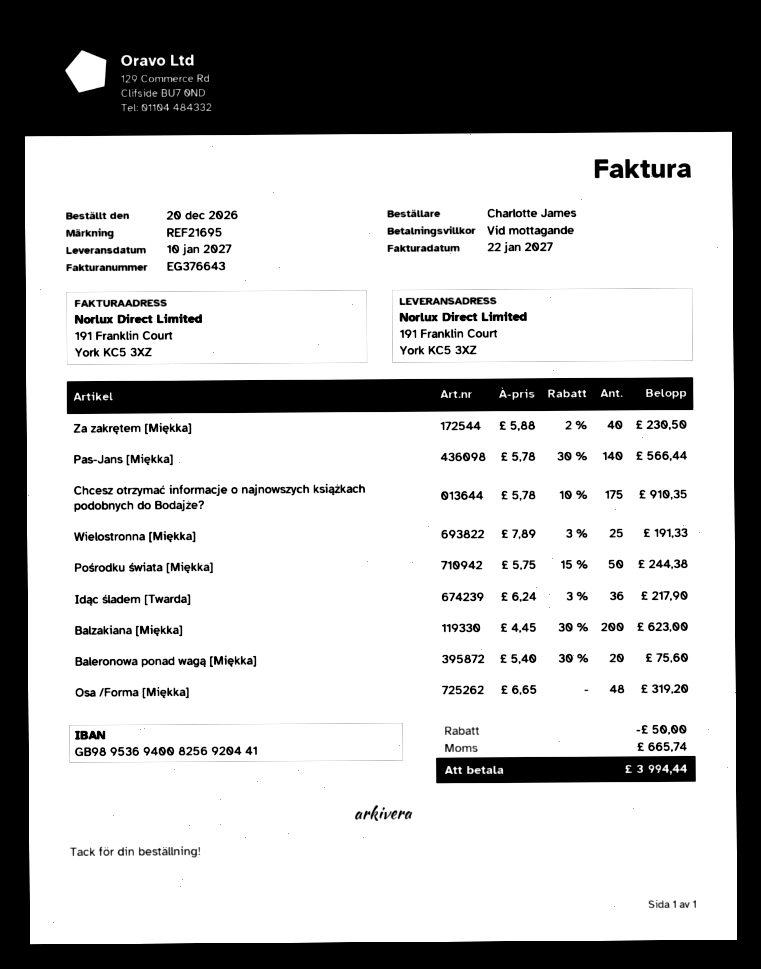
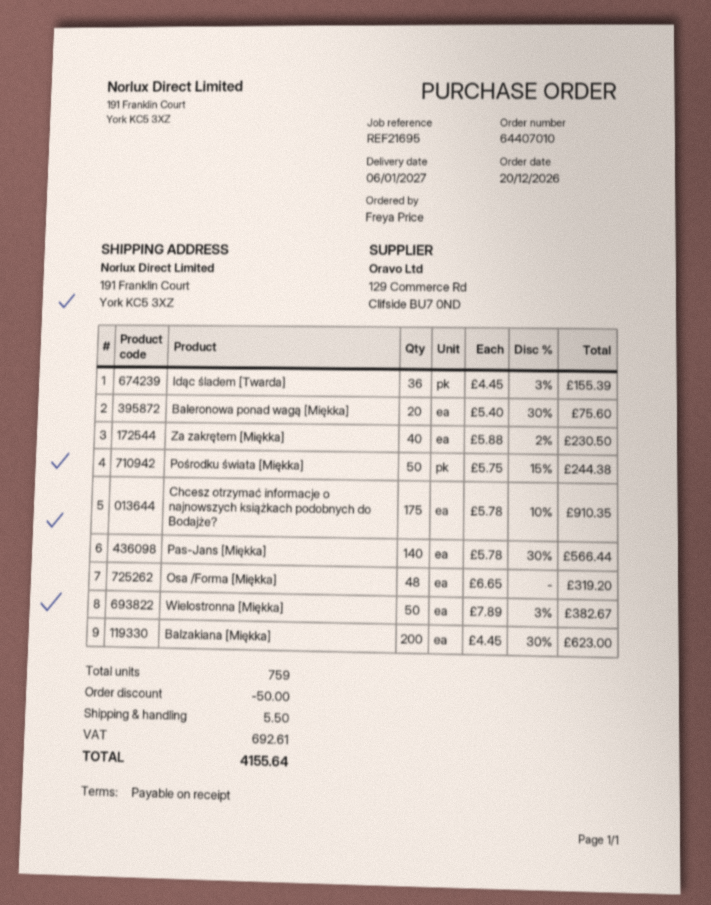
delivery date: 2027-01-10 -> 2027-01-06
ordered by: Charlotte James -> Freya Price
Wielostronna [Miękka]: 25 x 7.89 - 3% = 191.33 -> 50 x 7.89 - 3% = 382.67
Idąc śladem [Twarda]: 36 x 6.24 - 3% = 217.90 -> 36 x 4.45 - 3% = 155.39
shipping: none -> 5.50
tax: 665.74 -> 692.61
total: 3994.44 -> 4155.64

